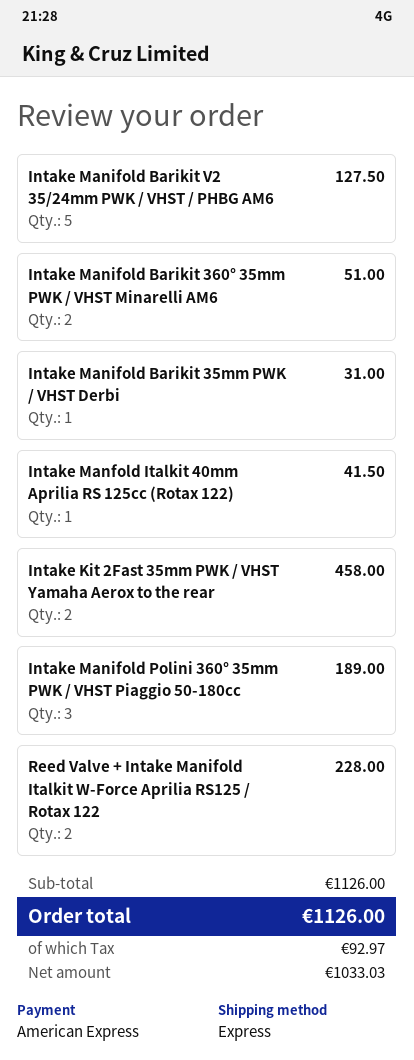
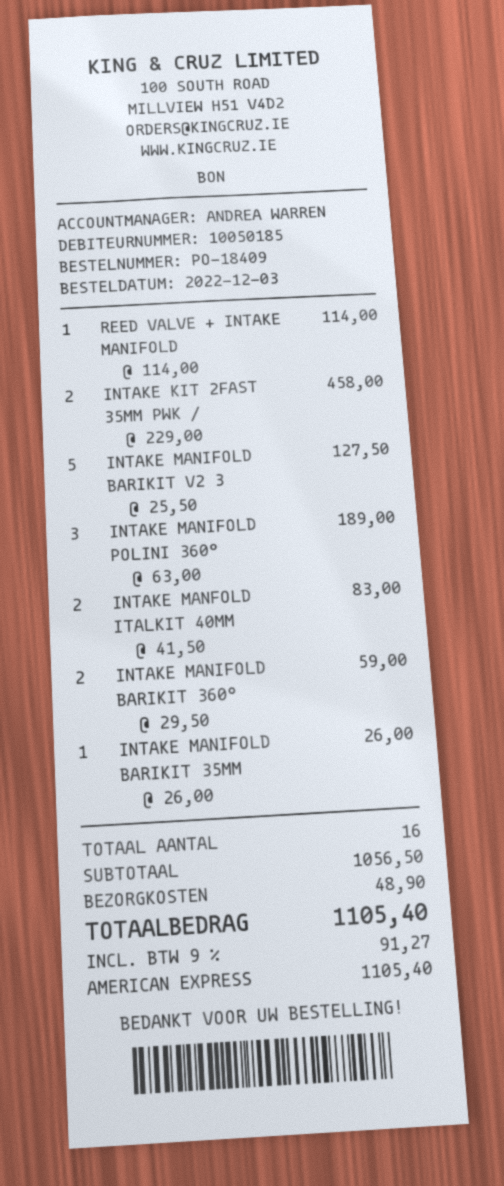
Intake Manifold Barikit 360° 35mm PWK / VHST Minarelli AM6: 2 for 51.00 -> 2 for 59.00
Intake Manifold Barikit 35mm PWK / VHST Derbi: 1 for 31.00 -> 1 for 26.00
Intake Manfold Italkit 40mm Aprilia RS 125cc (Rotax 122): 1 for 41.50 -> 2 for 83.00
Reed Valve + Intake Manifold Italkit W-Force Aprilia RS125 / Rotax 122: 2 for 228.00 -> 1 for 114.00
subtotal: 1126.00 -> 1056.50
shipping: none -> 48.90
tax: 92.97 -> 91.27
total: 1126.00 -> 1105.40

